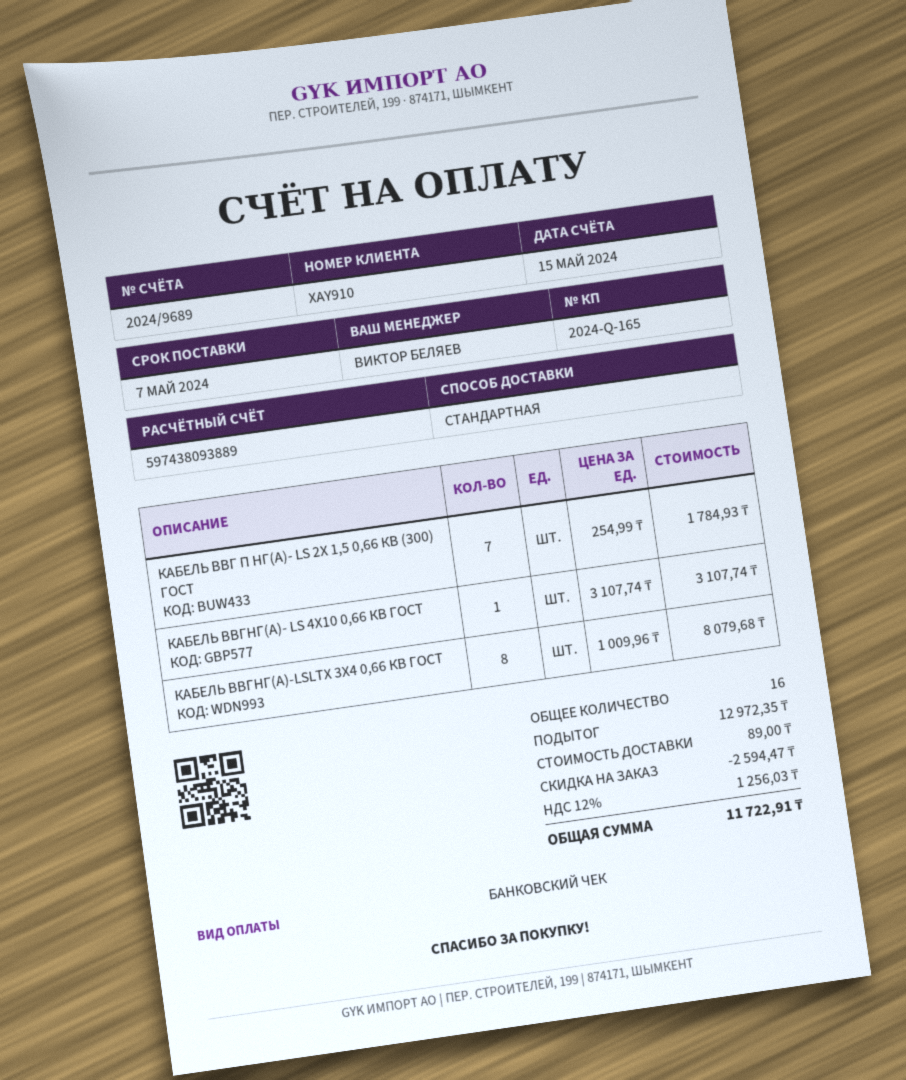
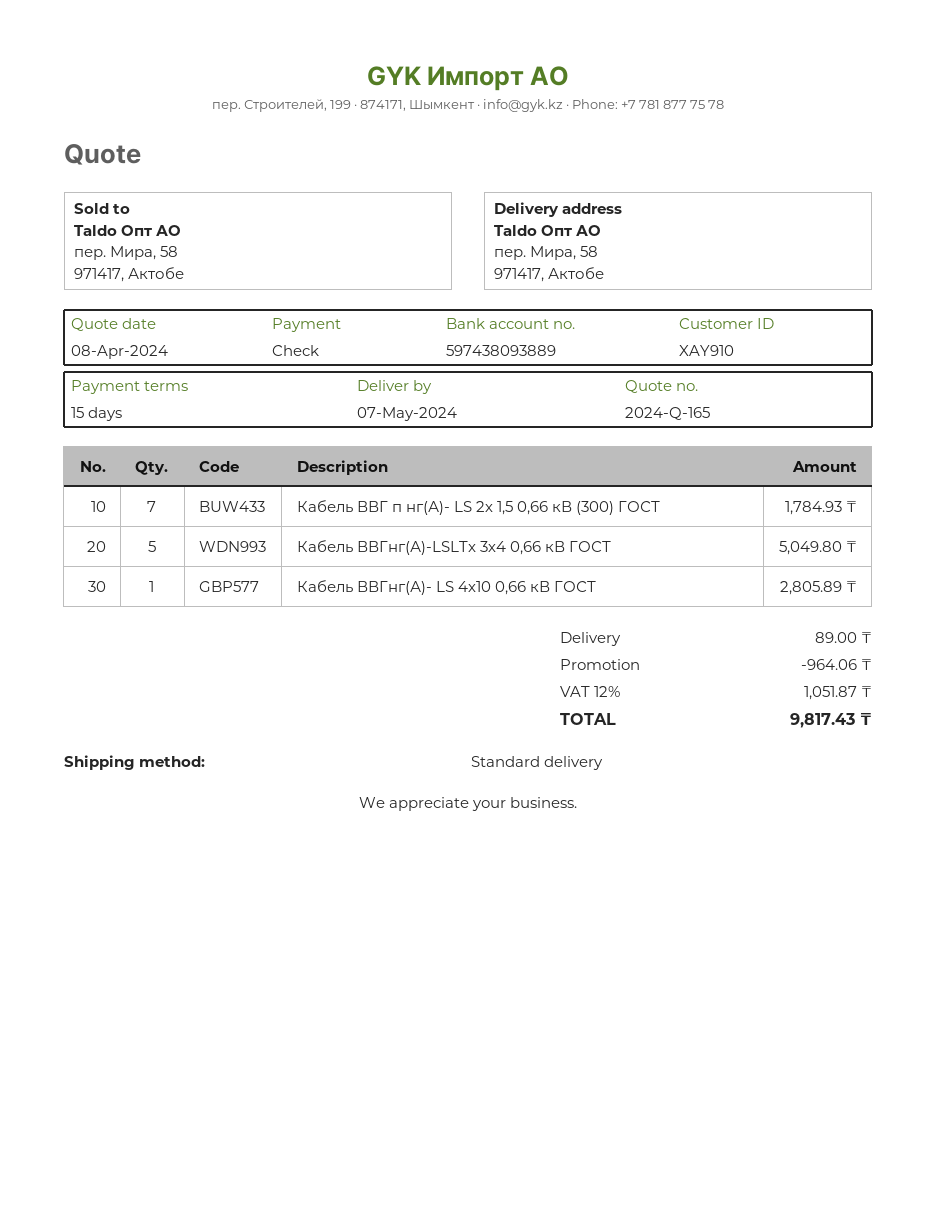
КАБЕЛЬ ВВГНГ(А)- LS 4Х10 0,66 КВ ГОСТ: 1 for 3107.74 -> 1 for 2805.89
КАБЕЛЬ ВВГНГ(А)-LSLTX 3Х4 0,66 КВ ГОСТ: 8 for 8079.68 -> 5 for 5049.80
discount: 2594.47 -> 964.06
tax: 12% = 1256.03 -> 12% = 1051.87
total: 11722.91 -> 9817.43

